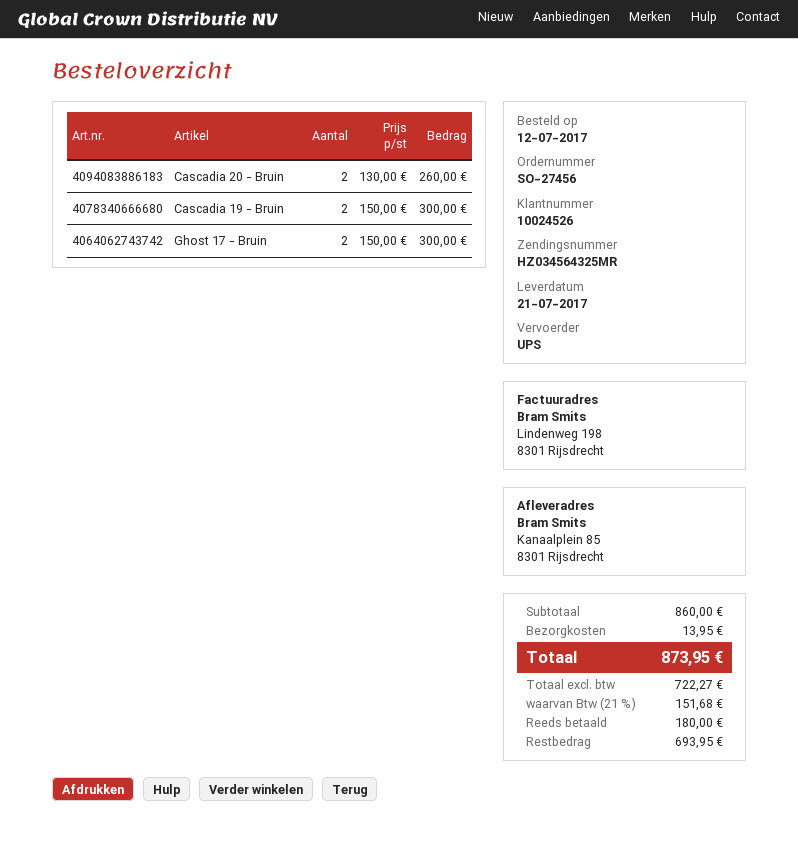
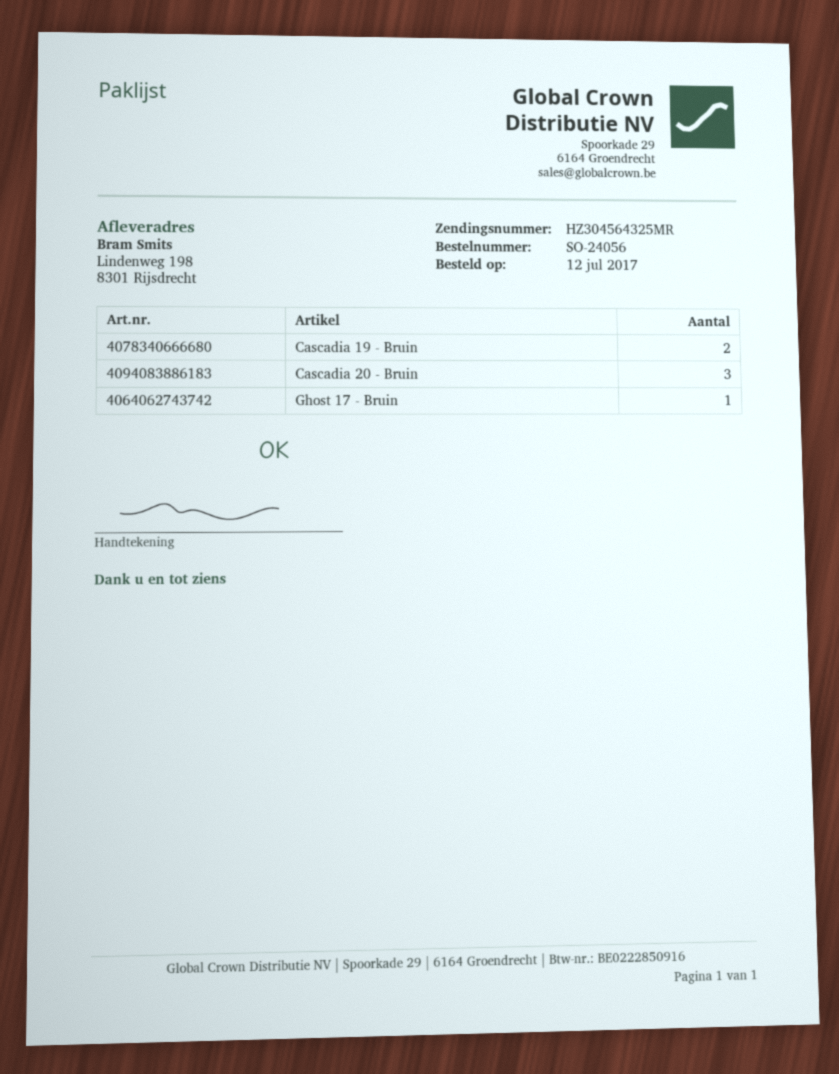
order number: SO-27456 -> SO-24056
tracking number: HZ034564325MR -> HZ304564325MR
ship to: Kanaalplein 85, 8301 Rijsdrecht -> Lindenweg 198, 8301 Rijsdrecht
Cascadia 20 - Bruin: 2 -> 3
Ghost 17 - Bruin: 2 -> 1

